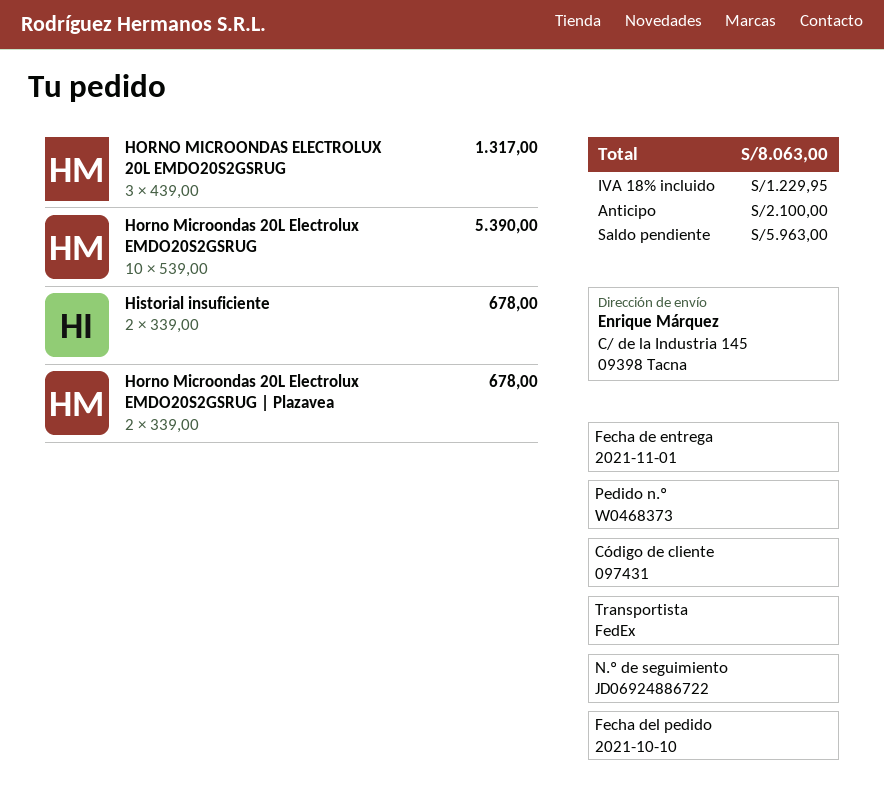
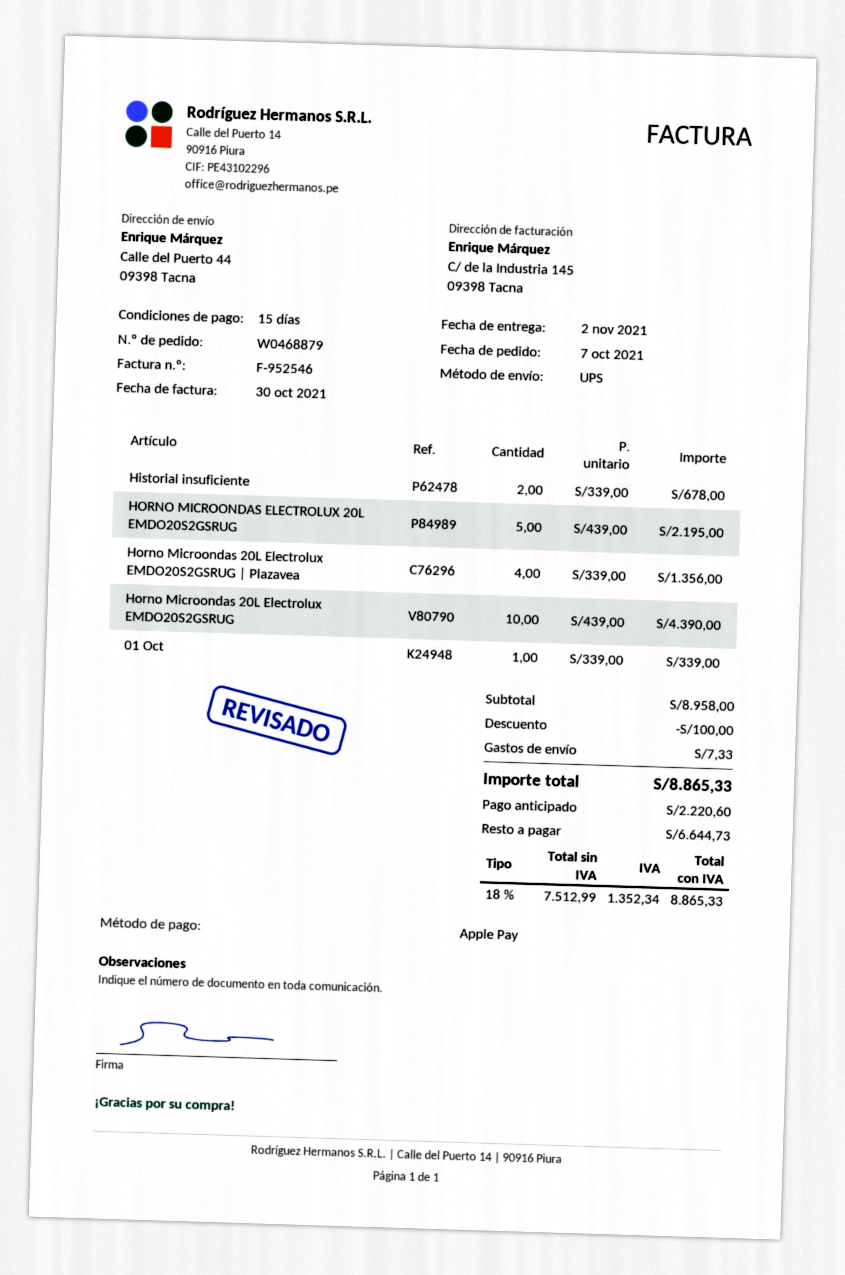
order number: W0468373 -> W0468879
order date: 2021-10-10 -> 2021-10-07
delivery date: 2021-11-01 -> 2021-11-02
shipping method: FedEx -> UPS
ship to: C/ de la Industria 145, 09398 Tacna -> Calle del Puerto 44, 09398 Tacna
HORNO MICROONDAS ELECTROLUX 20L EMDO20S2GSRUG: 3 x 439.00 = 1317.00 -> 5 x 439.00 = 2195.00
Horno Microondas 20L Electrolux EMDO20S2GSRUG: 10 x 539.00 = 5390.00 -> 10 x 439.00 = 4390.00
Horno Microondas 20L Electrolux EMDO20S2GSRUG | Plazavea: 2 x 339.00 = 678.00 -> 4 x 339.00 = 1356.00
01 Oct: none -> 1 x 339.00 = 339.00
discount: none -> 100.00
shipping: none -> 7.33
tax: 18% = 1229.95 -> 18% = 1352.34
total: 8063.00 -> 8865.33
deposit: 2100.00 -> 2220.60
balance: 5963.00 -> 6644.73

